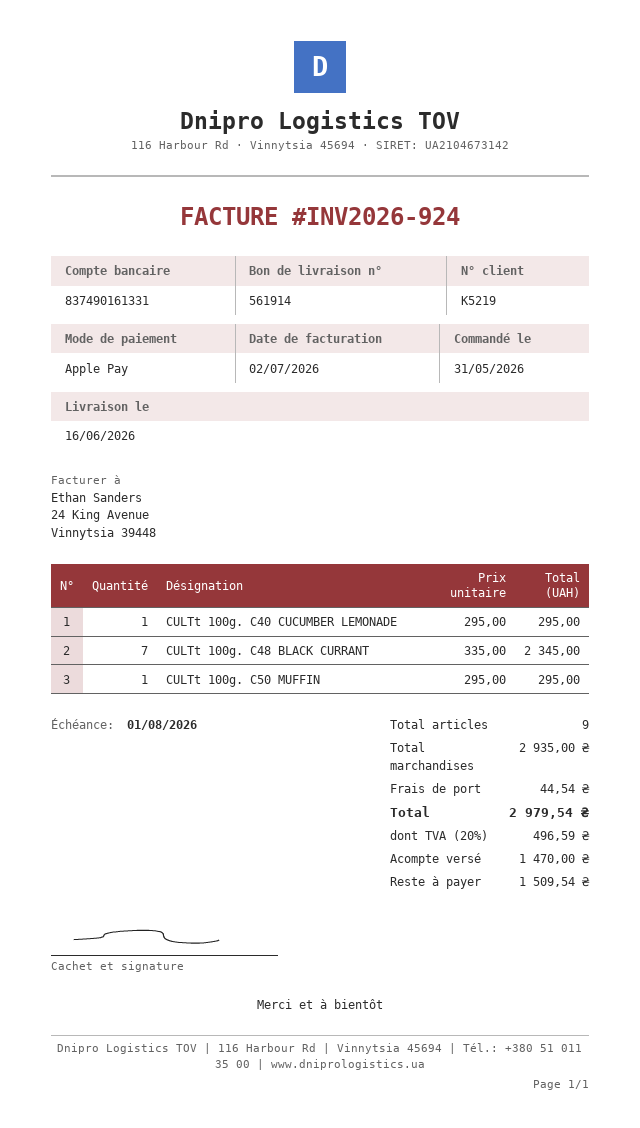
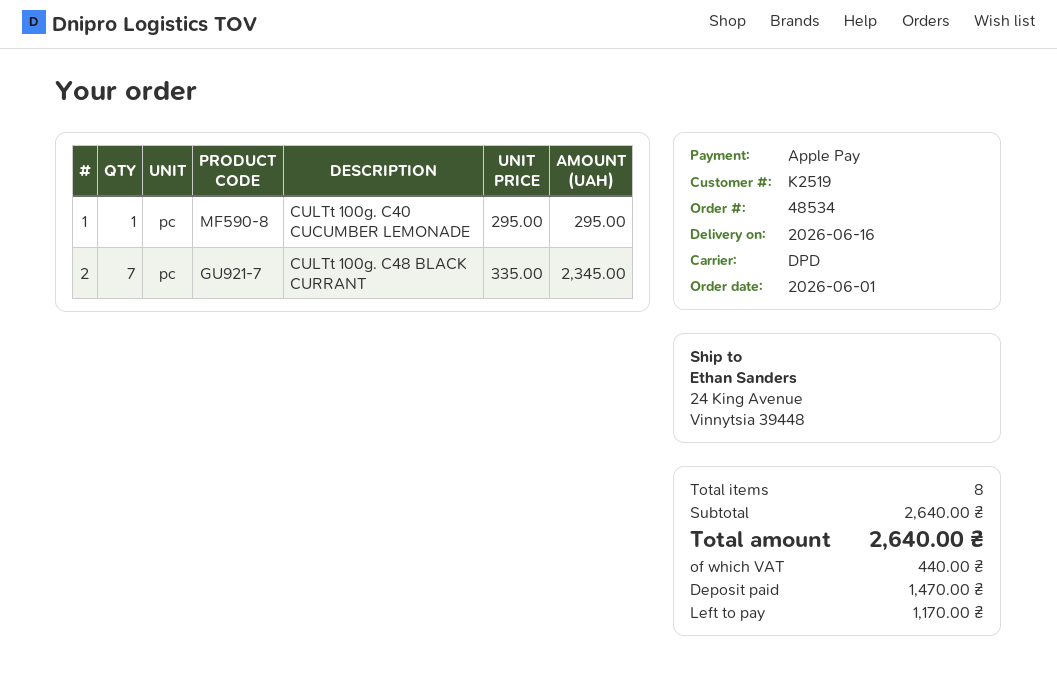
order date: 2026-05-31 -> 2026-06-01
customer number: K5219 -> K2519
CULTt 100g. C50 MUFFIN: 1 x 295.00 = 295.00 -> none
total quantity: 9 -> 8
subtotal: 2935.00 -> 2640.00
shipping: 44.54 -> none
tax: 496.59 -> 440.00
total: 2979.54 -> 2640.00
balance: 1509.54 -> 1170.00

